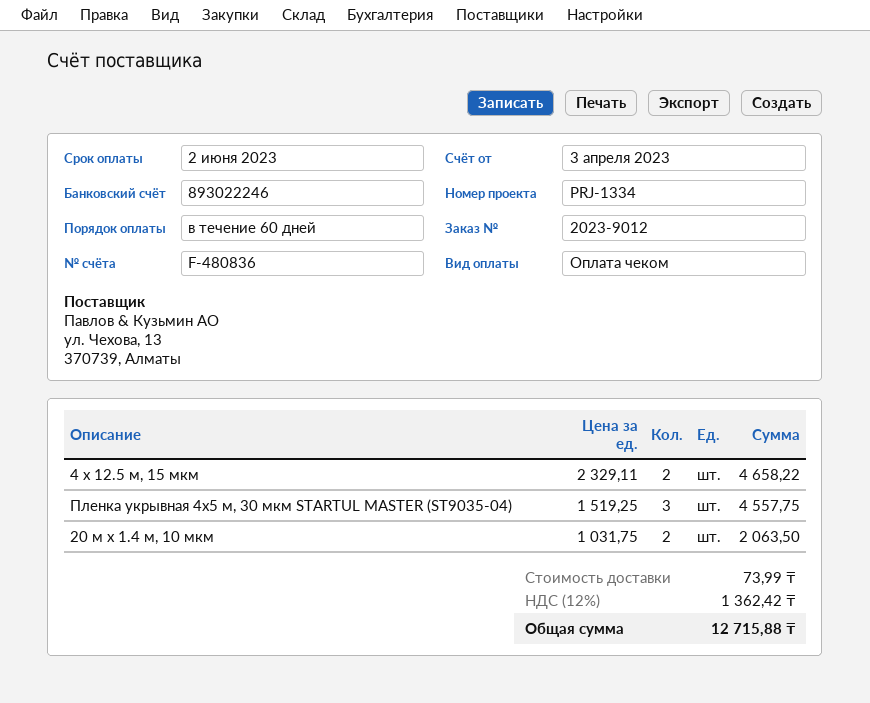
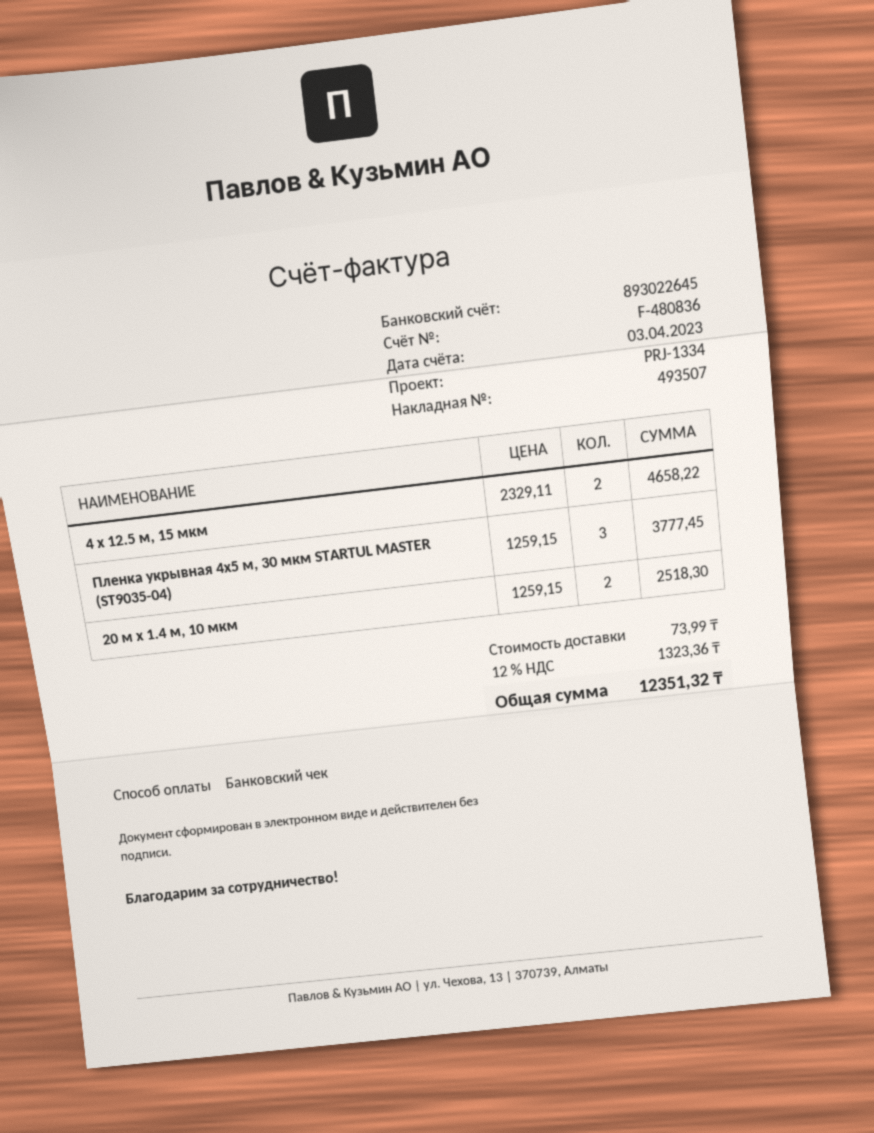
bank account: 893022246 -> 893022645
Пленка укрывная 4x5 м, 30 мкм STARTUL MASTER (ST9035-04): 3 x 1519.25 = 4557.75 -> 3 x 1259.15 = 3777.45
20 м x 1.4 м, 10 мкм: 2 x 1031.75 = 2063.50 -> 2 x 1259.15 = 2518.30
tax: 12% = 1362.42 -> 12% = 1323.36
total: 12715.88 -> 12351.32

